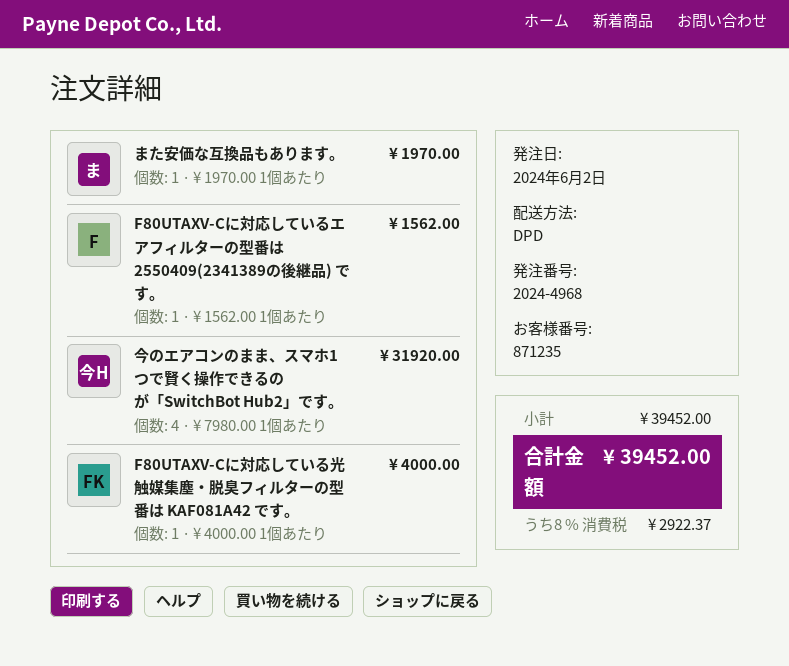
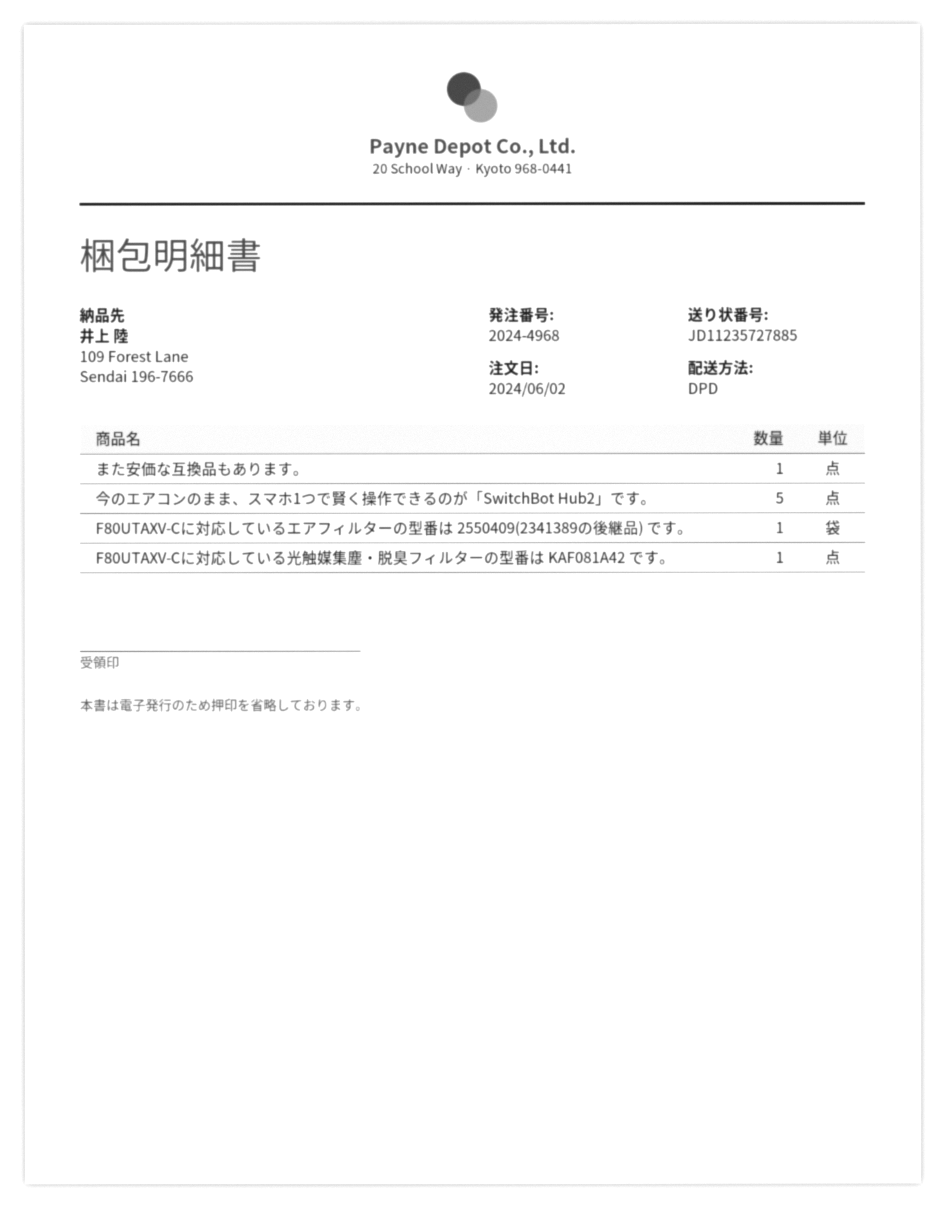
今のエアコンのまま、スマホ1つで賢く操作できるのが「SwitchBot Hub2」です。: 4 -> 5

